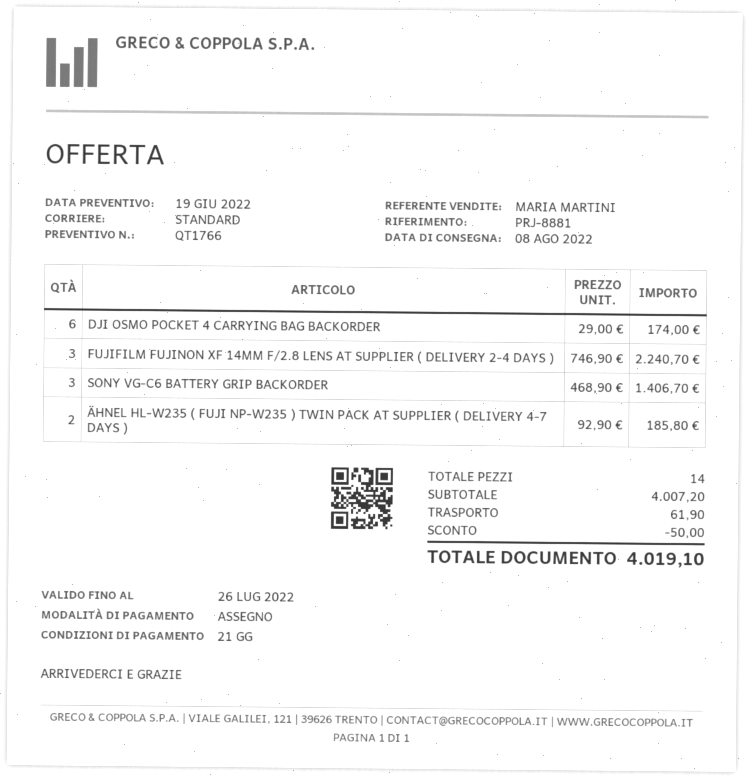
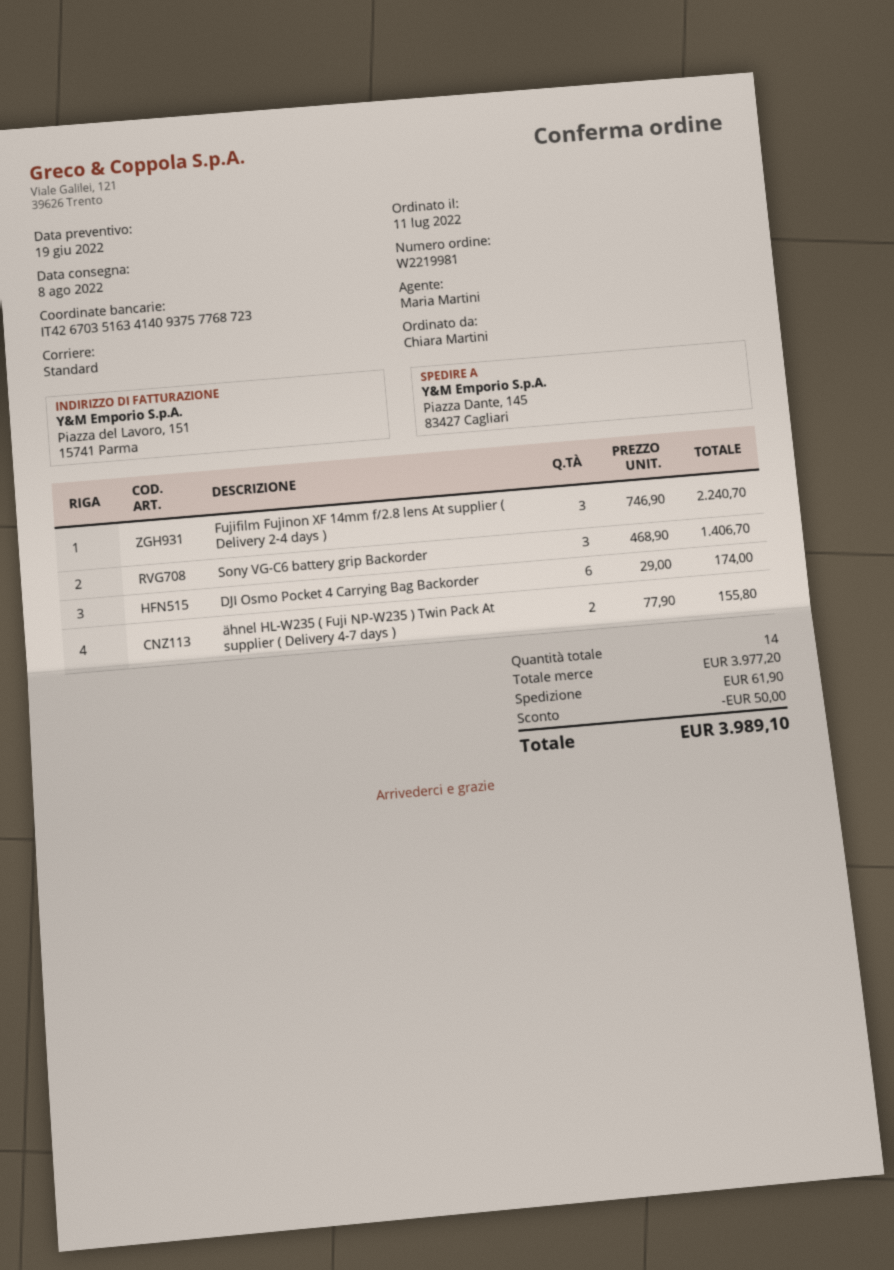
ÄHNEL HL-W235 ( FUJI NP-W235 ) TWIN PACK AT SUPPLIER ( DELIVERY 4-7 DAYS ): 2 x 92.90 = 185.80 -> 2 x 77.90 = 155.80
subtotal: 4007.20 -> 3977.20
total: 4019.10 -> 3989.10

